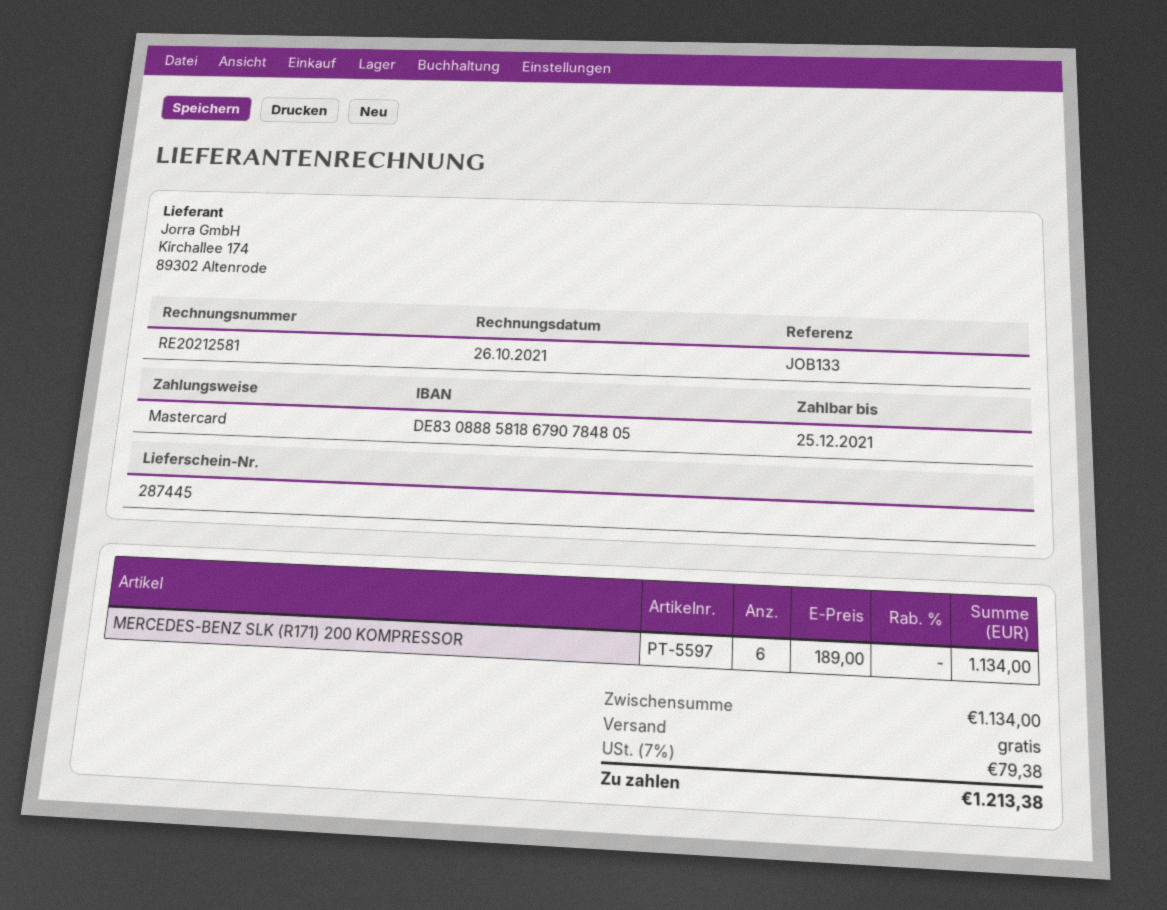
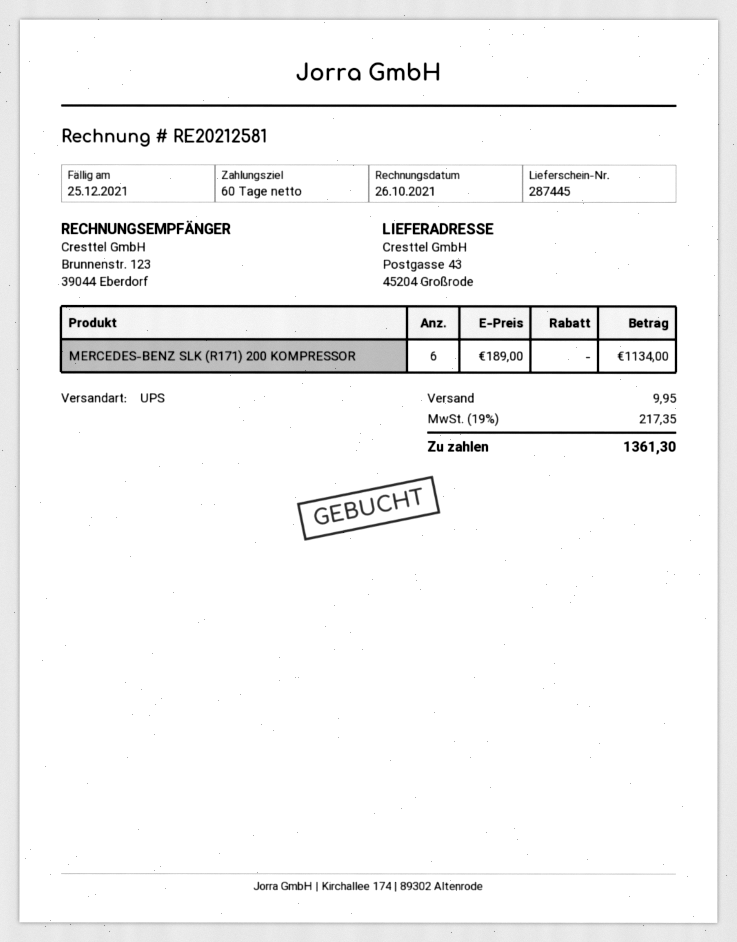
shipping: 0.00 -> 9.95
tax: 7% = 79.38 -> 19% = 217.35
total: 1213.38 -> 1361.30

